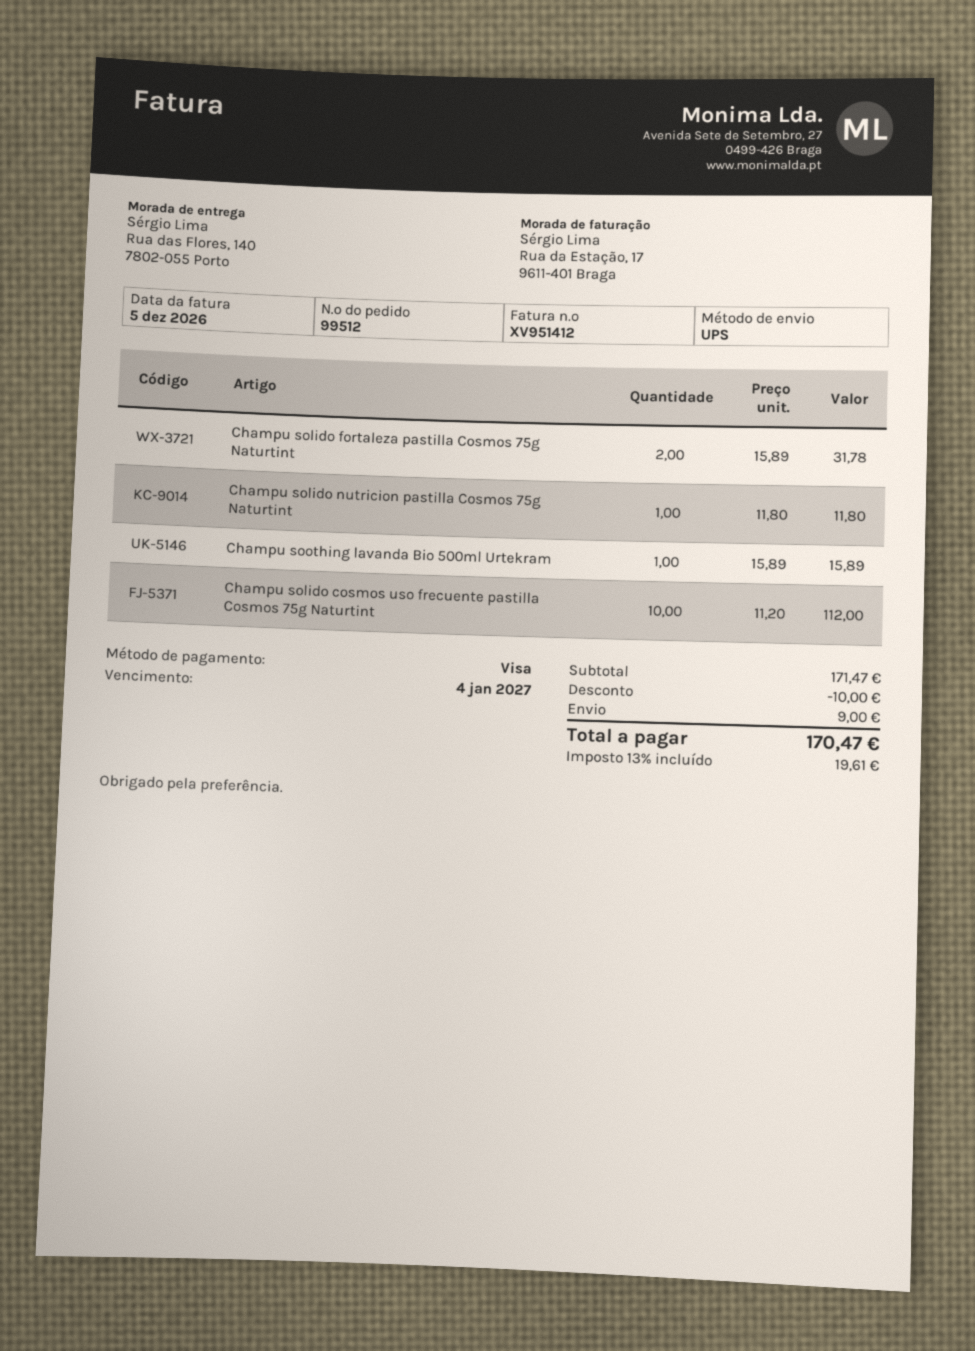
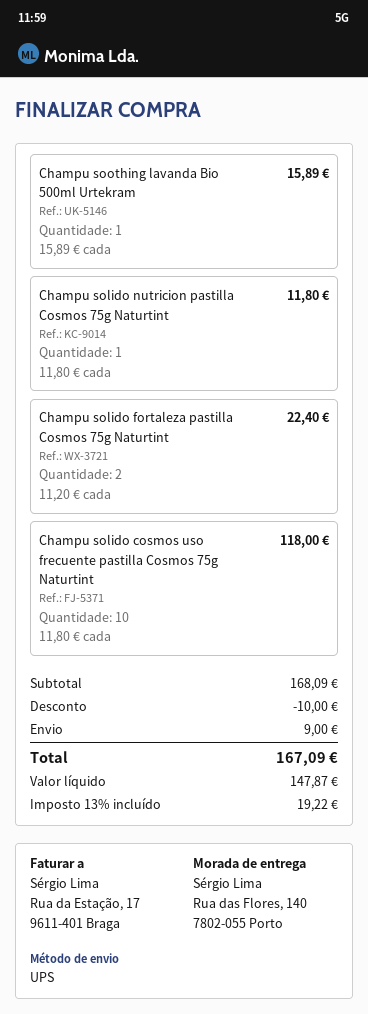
Champu solido fortaleza pastilla Cosmos 75g Naturtint: 2 x 15.89 = 31.78 -> 2 x 11.20 = 22.40
Champu solido cosmos uso frecuente pastilla Cosmos 75g Naturtint: 10 x 11.20 = 112.00 -> 10 x 11.80 = 118.00
subtotal: 171.47 -> 168.09
tax: 13% = 19.61 -> 13% = 19.22
total: 170.47 -> 167.09

